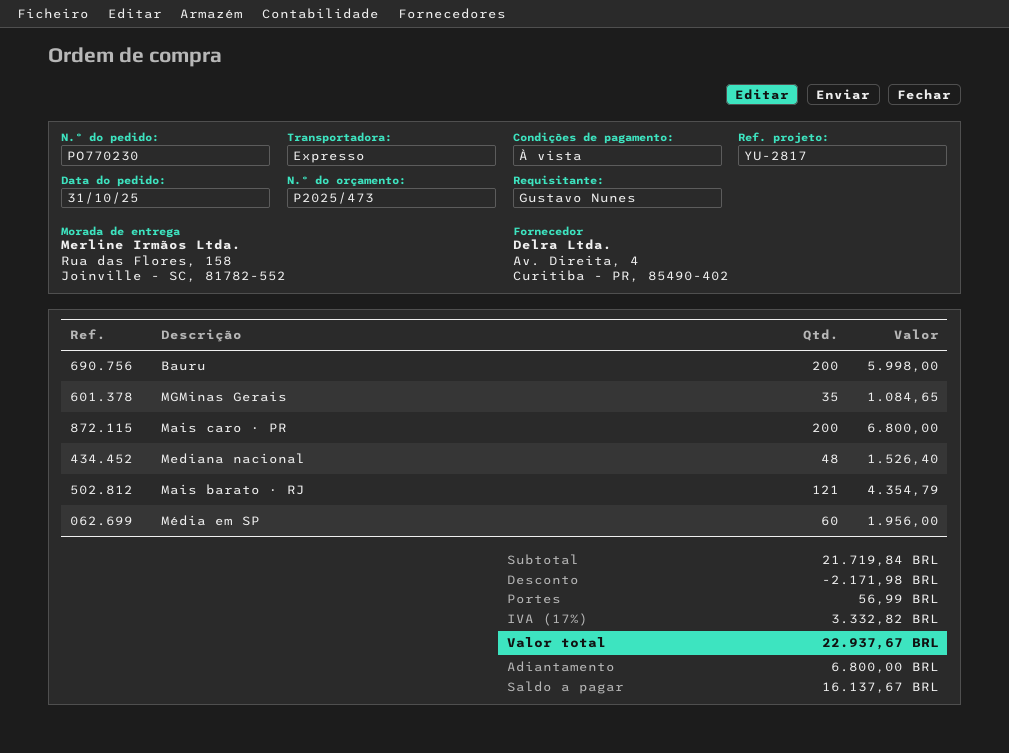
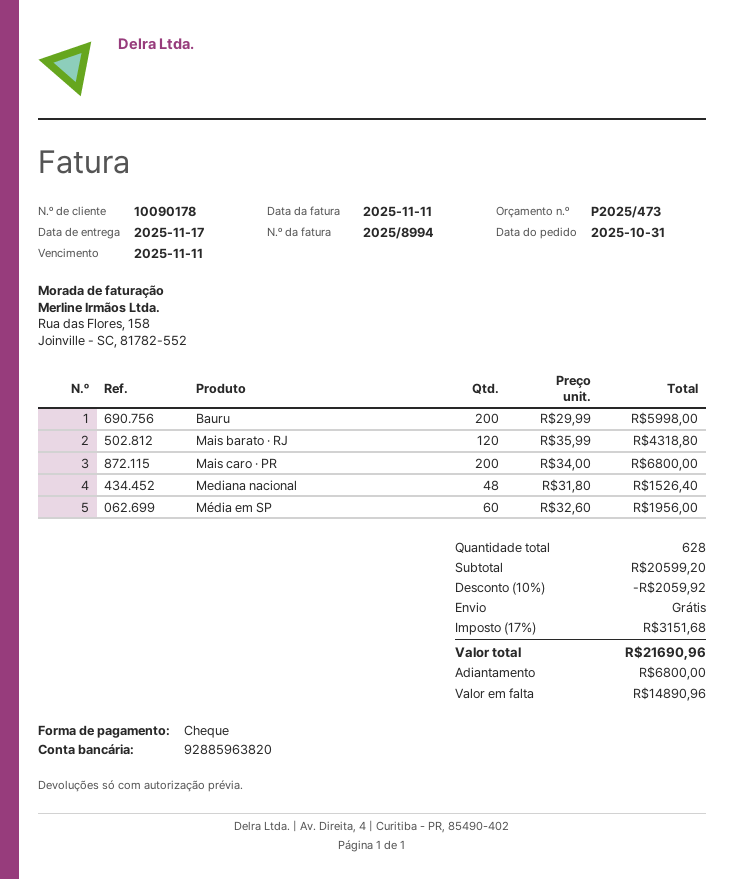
MGMinas Gerais: 35 for 1084.65 -> none
Mais barato · RJ: 121 for 4354.79 -> 120 for 4318.80
subtotal: 21719.84 -> 20599.20
discount: 2171.98 -> 2059.92
shipping: 56.99 -> 0.00
tax: 17% = 3332.82 -> 17% = 3151.68
total: 22937.67 -> 21690.96
balance: 16137.67 -> 14890.96

